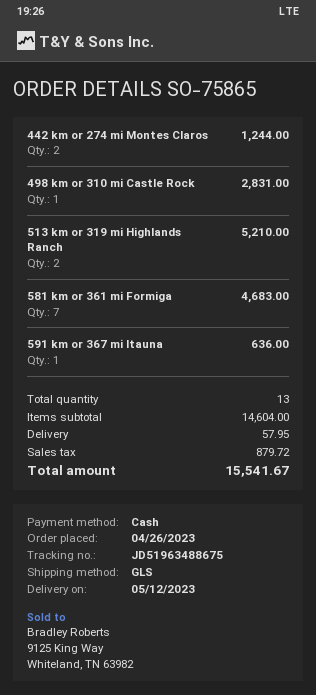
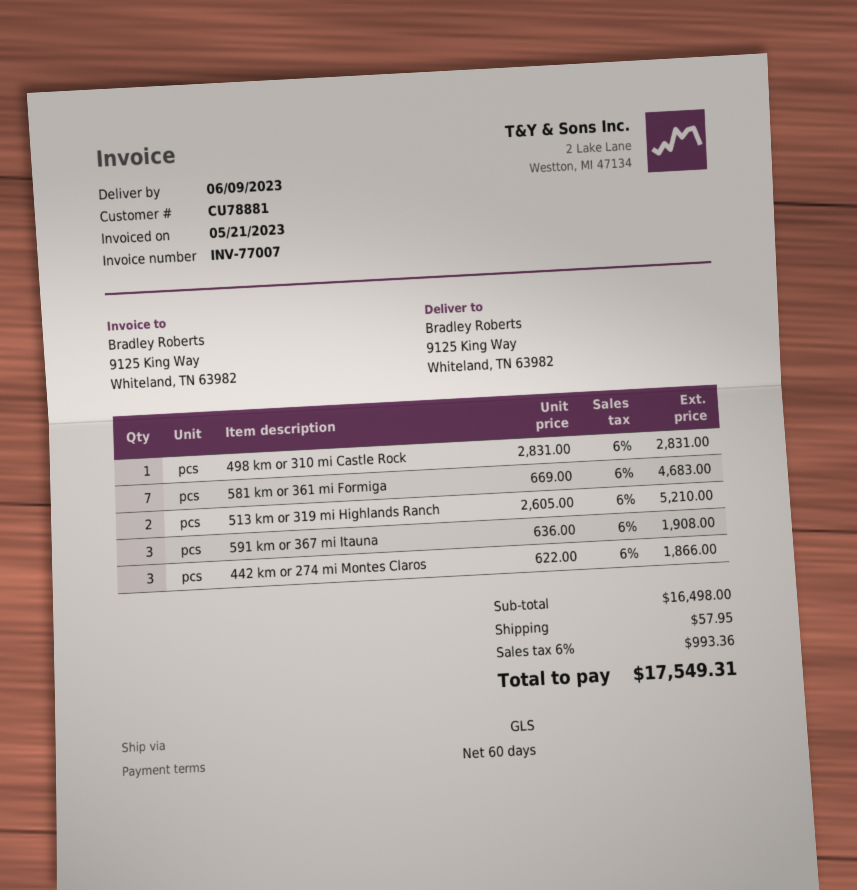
delivery date: 2023-05-12 -> 2023-06-09
442 km or 274 mi Montes Claros: 2 for 1244.00 -> 3 for 1866.00
591 km or 367 mi Itauna: 1 for 636.00 -> 3 for 1908.00
subtotal: 14604.00 -> 16498.00
tax: 879.72 -> 993.36
total: 15541.67 -> 17549.31

